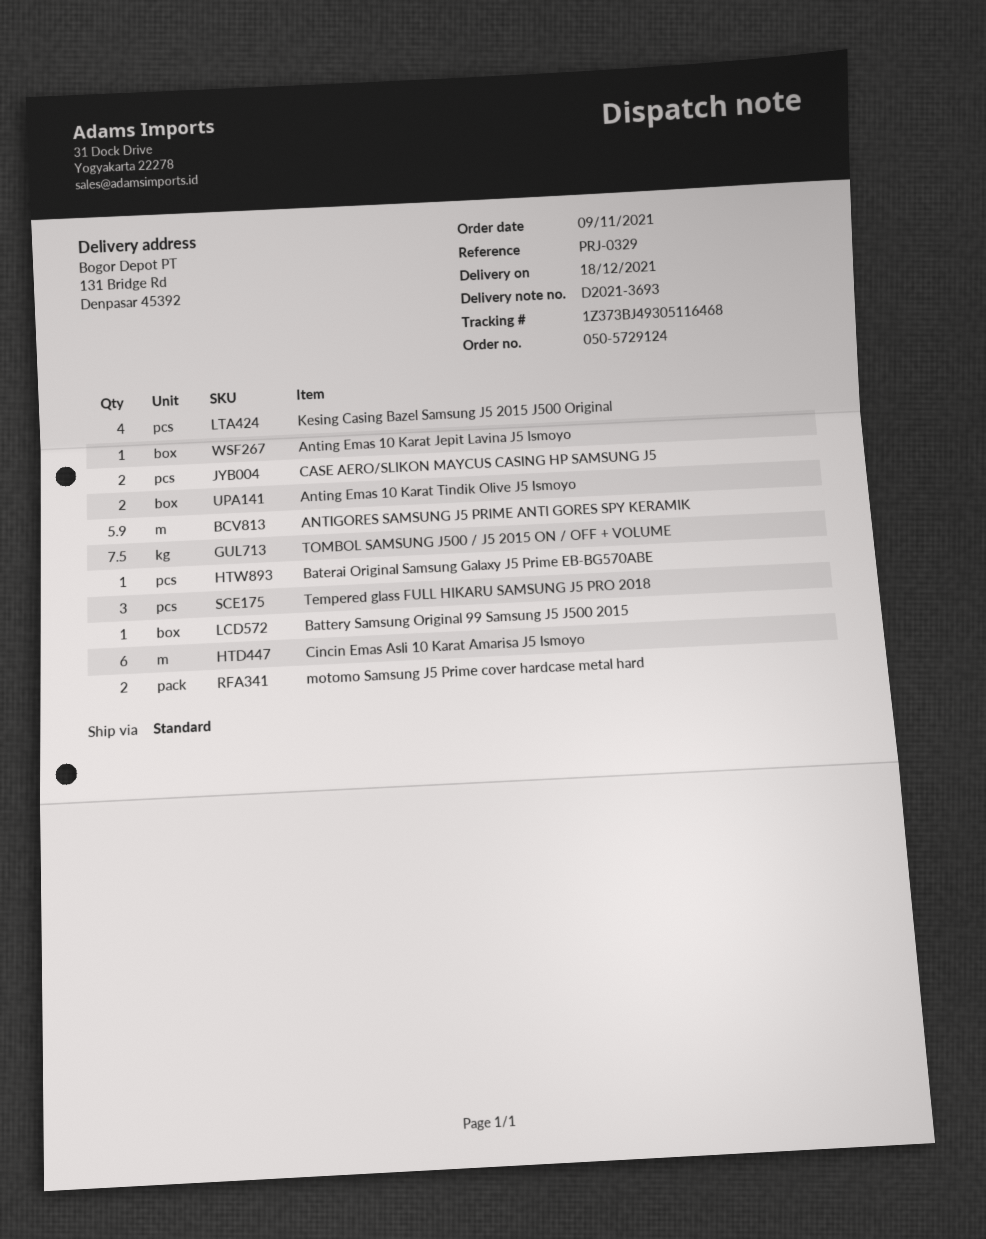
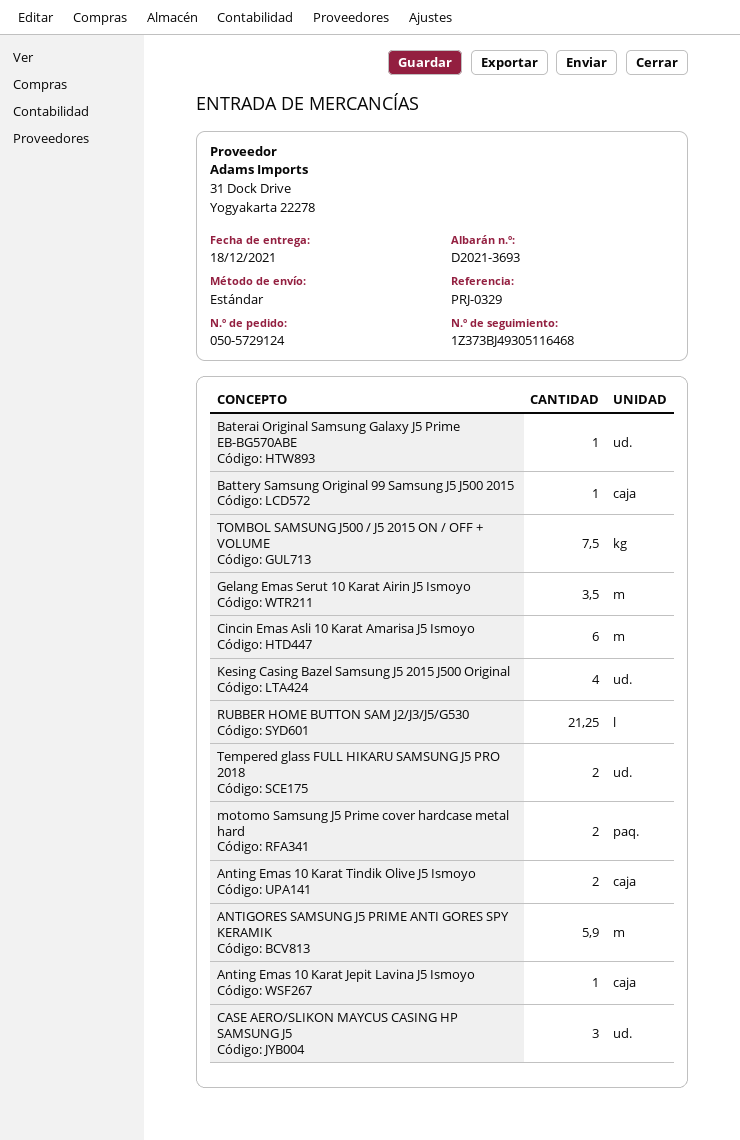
CASE AERO/SLIKON MAYCUS CASING HP SAMSUNG J5: 2 -> 3
Tempered glass FULL HIKARU SAMSUNG J5 PRO 2018: 3 -> 2
Gelang Emas Serut 10 Karat Airin J5 Ismoyo: none -> 3.5
RUBBER HOME BUTTON SAM J2/J3/J5/G530: none -> 21.25

